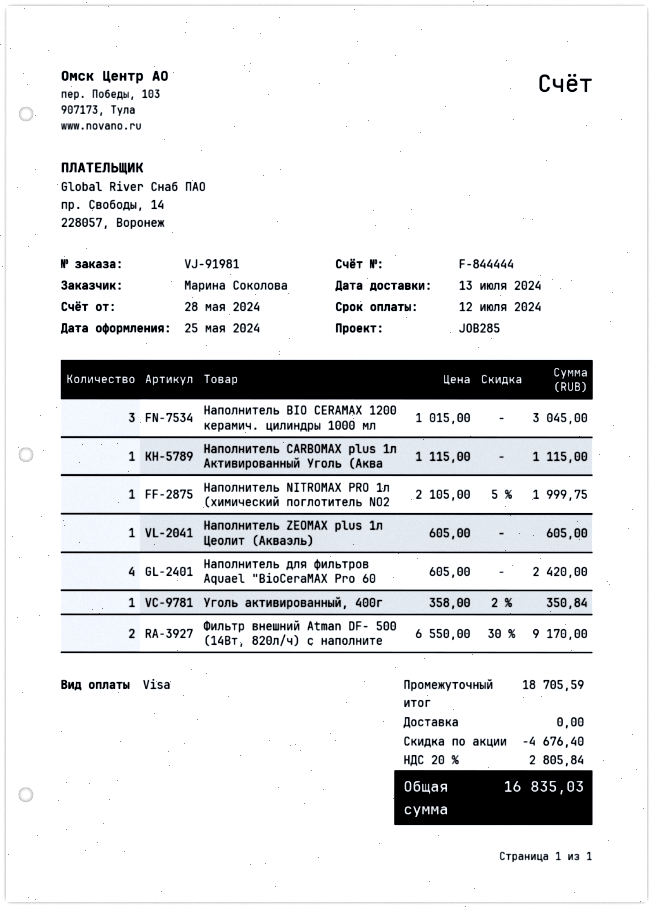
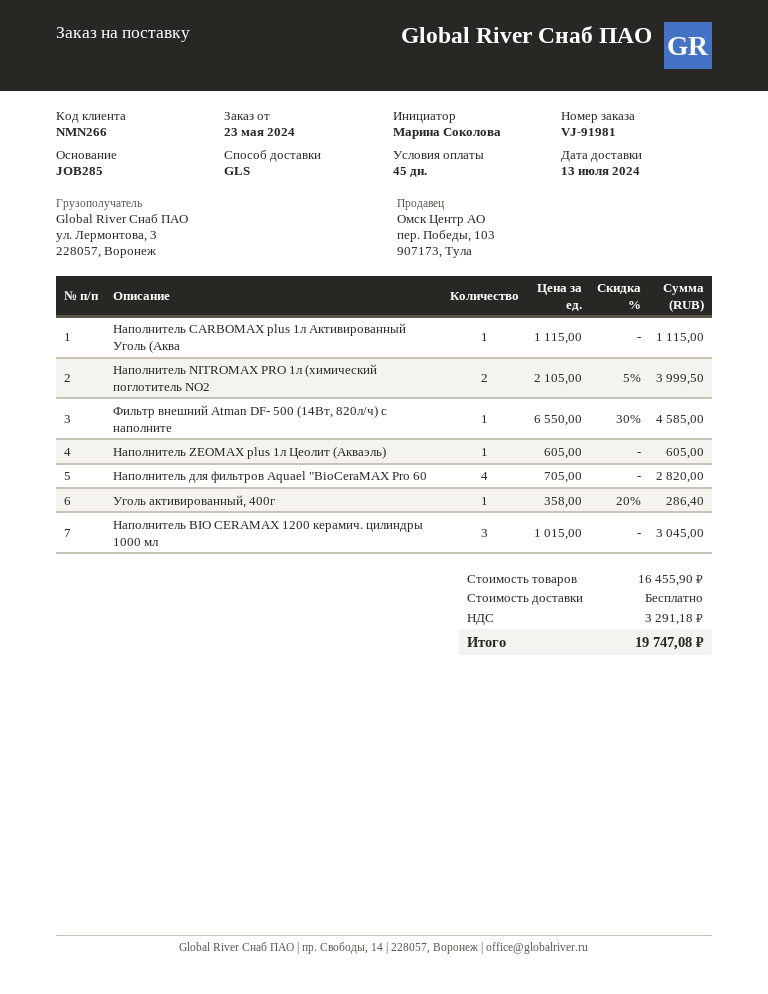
order date: 2024-05-25 -> 2024-05-23
Наполнитель NITROMAX PRO 1л (химический поглотитель NO2: 1 x 2105.00 - 5% = 1999.75 -> 2 x 2105.00 - 5% = 3999.50
Наполнитель для фильтров Aquael "BioCeraMAX Pro 60: 4 x 605.00 = 2420.00 -> 4 x 705.00 = 2820.00
Уголь активированный, 400г: 1 x 358.00 - 2% = 350.84 -> 1 x 358.00 - 20% = 286.40
Фильтр внешний Atman DF- 500 (14Вт, 820л/ч) с наполните: 2 x 6550.00 - 30% = 9170.00 -> 1 x 6550.00 - 30% = 4585.00
subtotal: 18705.59 -> 16455.90
discount: 4676.40 -> none
tax: 2805.84 -> 3291.18
total: 16835.03 -> 19747.08

